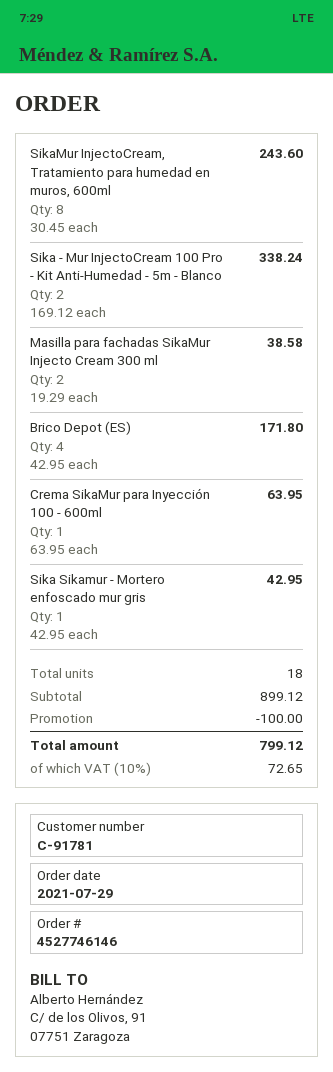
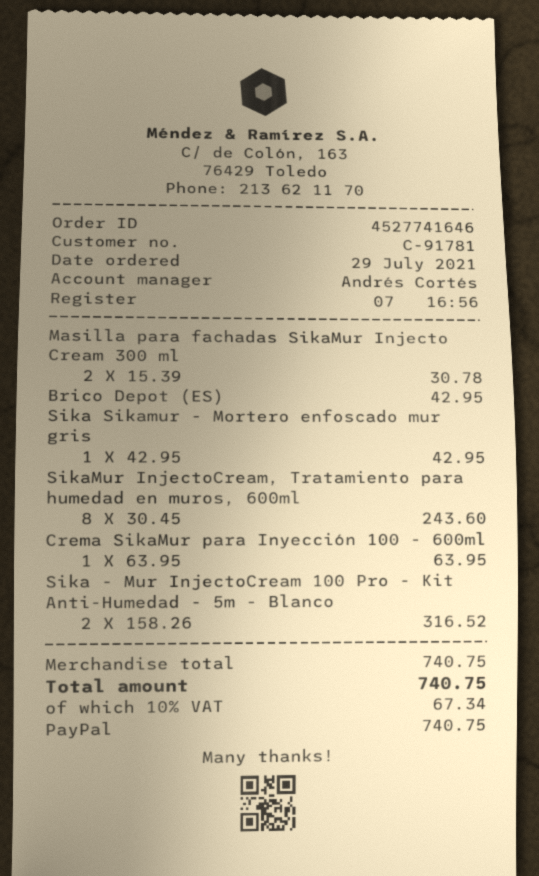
order number: 4527746146 -> 4527741646
Sika - Mur InjectoCream 100 Pro - Kit Anti-Humedad - 5m - Blanco: 2 x 169.12 = 338.24 -> 2 x 158.26 = 316.52
Masilla para fachadas SikaMur Injecto Cream 300 ml: 2 x 19.29 = 38.58 -> 2 x 15.39 = 30.78
Brico Depot (ES): 4 x 42.95 = 171.80 -> 1 x 42.95 = 42.95
subtotal: 899.12 -> 740.75
discount: 100.00 -> none
tax: 10% = 72.65 -> 10% = 67.34
total: 799.12 -> 740.75

